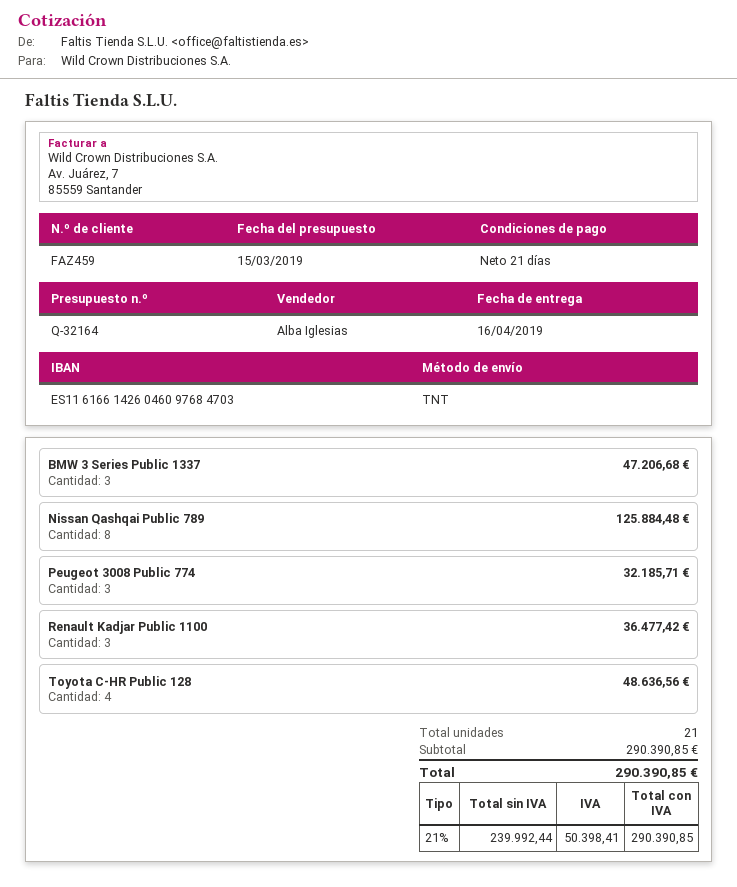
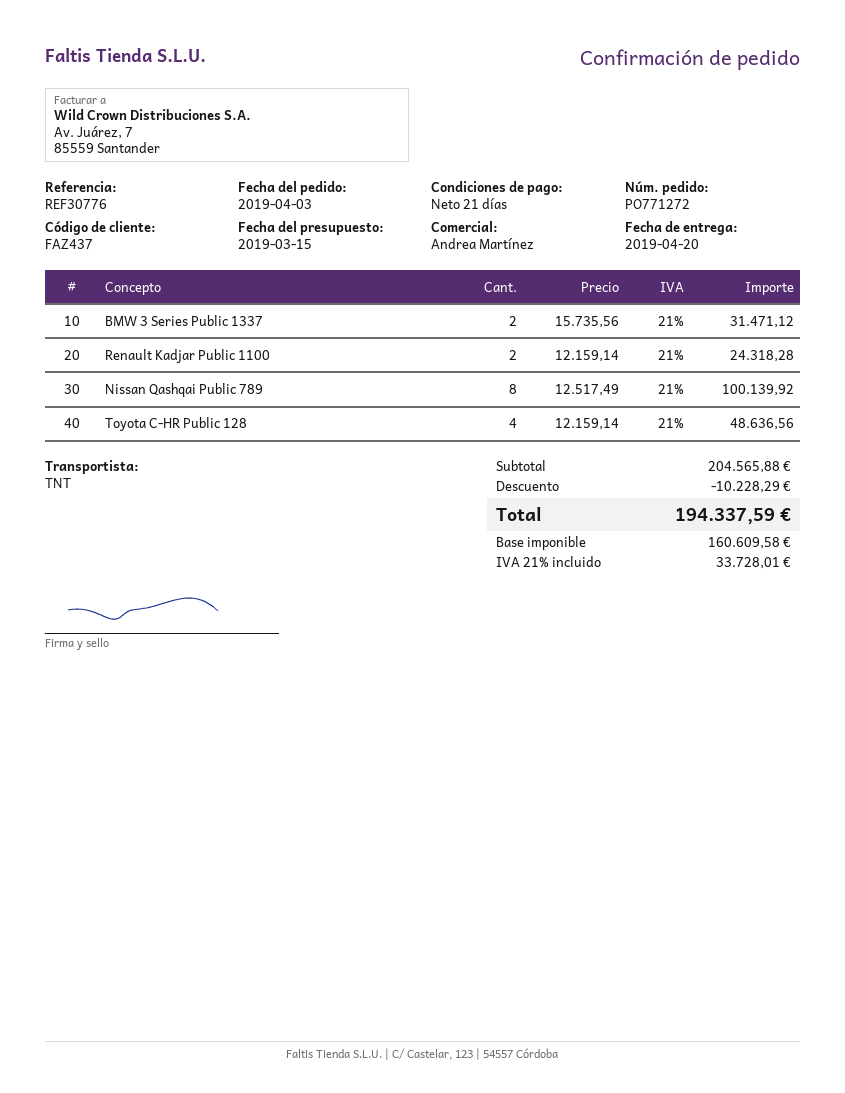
delivery date: 2019-04-16 -> 2019-04-20
customer number: FAZ459 -> FAZ437
sales rep: Alba Iglesias -> Andrea Martínez
BMW 3 Series Public 1337: 3 for 47206.68 -> 2 for 31471.12
Nissan Qashqai Public 789: 8 for 125884.48 -> 8 for 100139.92
Peugeot 3008 Public 774: 3 for 32185.71 -> none
Renault Kadjar Public 1100: 3 for 36477.42 -> 2 for 24318.28
subtotal: 290390.85 -> 204565.88
discount: none -> 10228.29
net: 239992.44 -> 160609.58
tax: 21% = 50398.41 -> 21% = 33728.01
total: 290390.85 -> 194337.59

